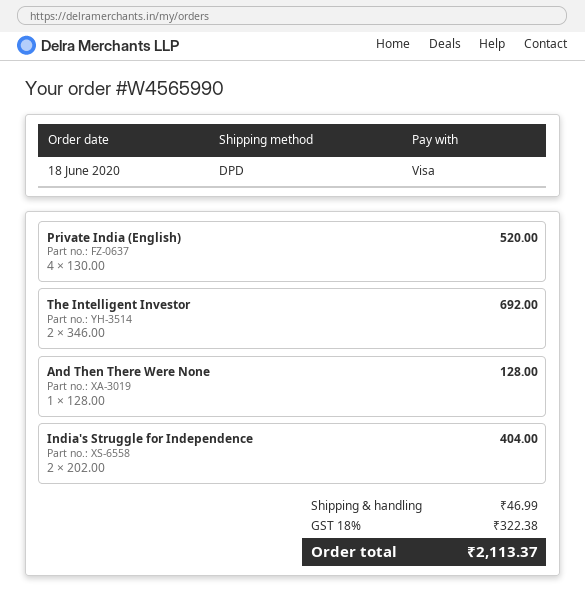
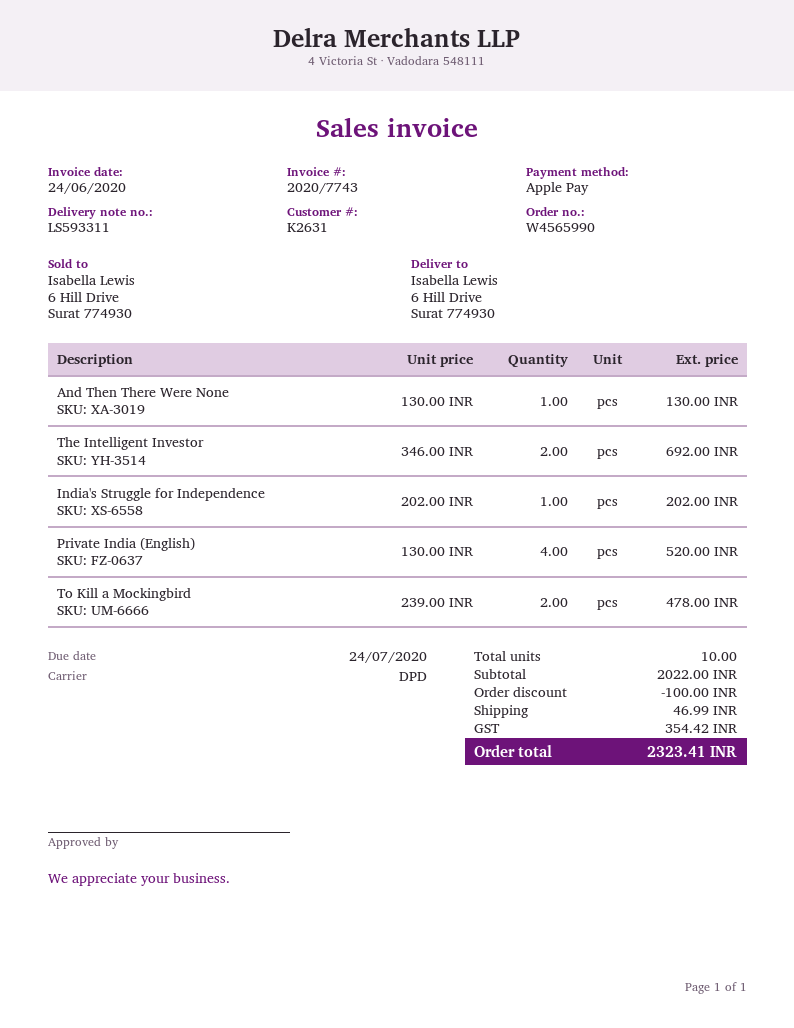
payment method: Visa -> Apple Pay
And Then There Were None: 1 x 128.00 = 128.00 -> 1 x 130.00 = 130.00
India's Struggle for Independence: 2 x 202.00 = 404.00 -> 1 x 202.00 = 202.00
To Kill a Mockingbird: none -> 2 x 239.00 = 478.00
discount: none -> 100.00
tax: 322.38 -> 354.42
total: 2113.37 -> 2323.41

